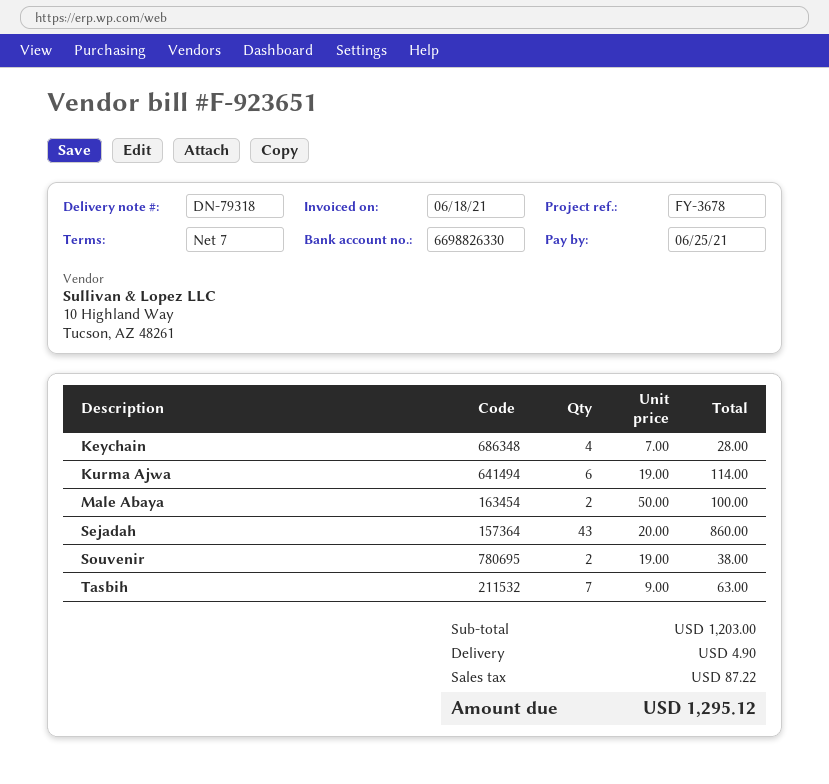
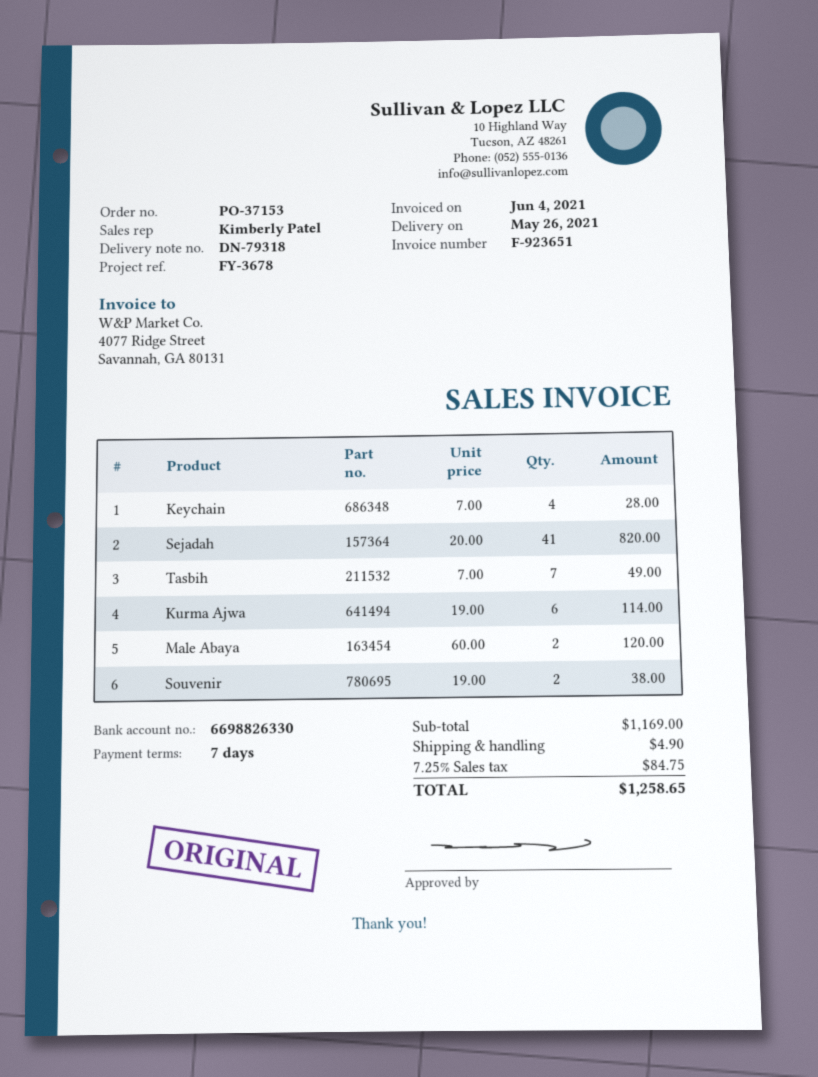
invoice date: 2021-06-18 -> 2021-06-04
Male Abaya: 2 x 50.00 = 100.00 -> 2 x 60.00 = 120.00
Sejadah: 43 x 20.00 = 860.00 -> 41 x 20.00 = 820.00
Tasbih: 7 x 9.00 = 63.00 -> 7 x 7.00 = 49.00
subtotal: 1203.00 -> 1169.00
tax: 87.22 -> 84.75
total: 1295.12 -> 1258.65

